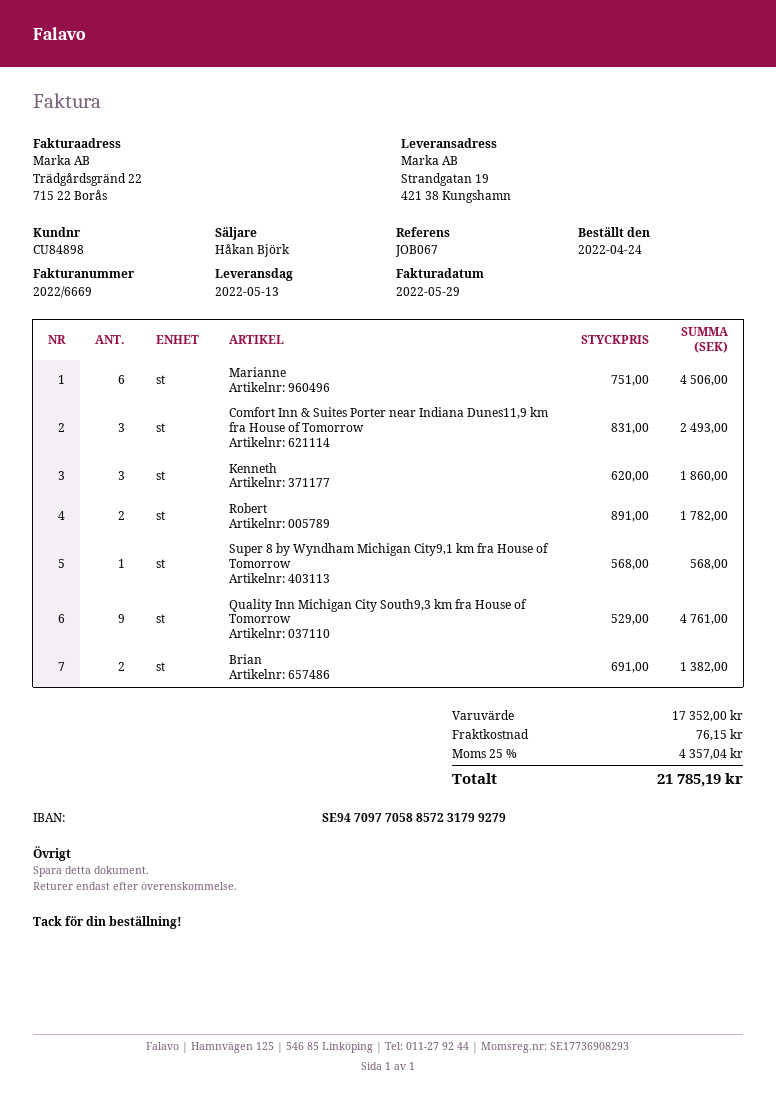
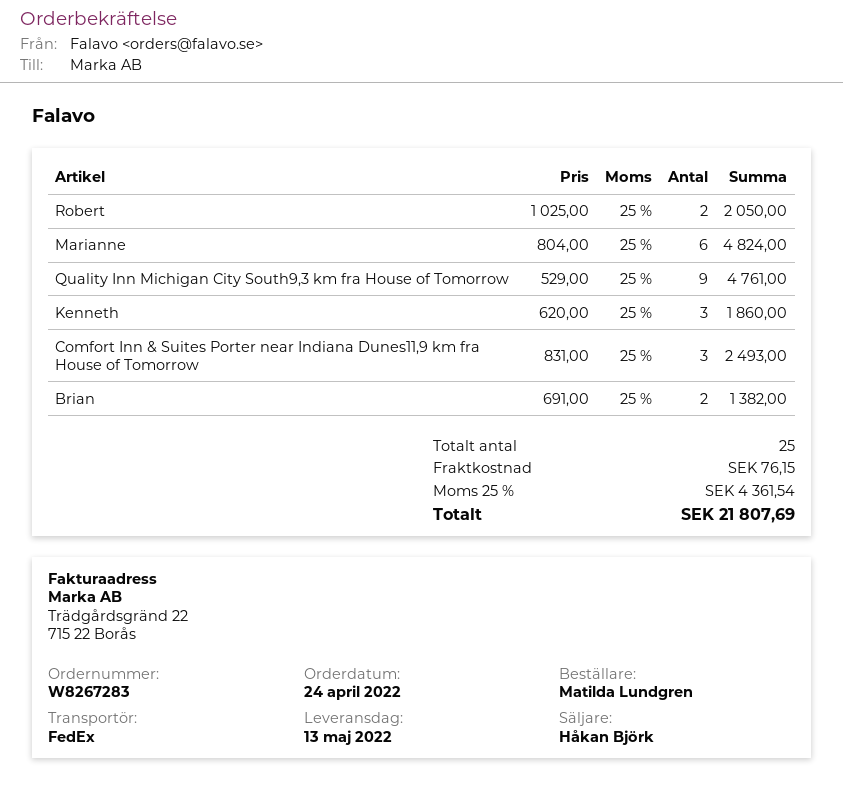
Marianne: 6 x 751.00 = 4506.00 -> 6 x 804.00 = 4824.00
Robert: 2 x 891.00 = 1782.00 -> 2 x 1025.00 = 2050.00
Super 8 by Wyndham Michigan City9,1 km fra House of Tomorrow: 1 x 568.00 = 568.00 -> none
tax: 25% = 4357.04 -> 25% = 4361.54
total: 21785.19 -> 21807.69

